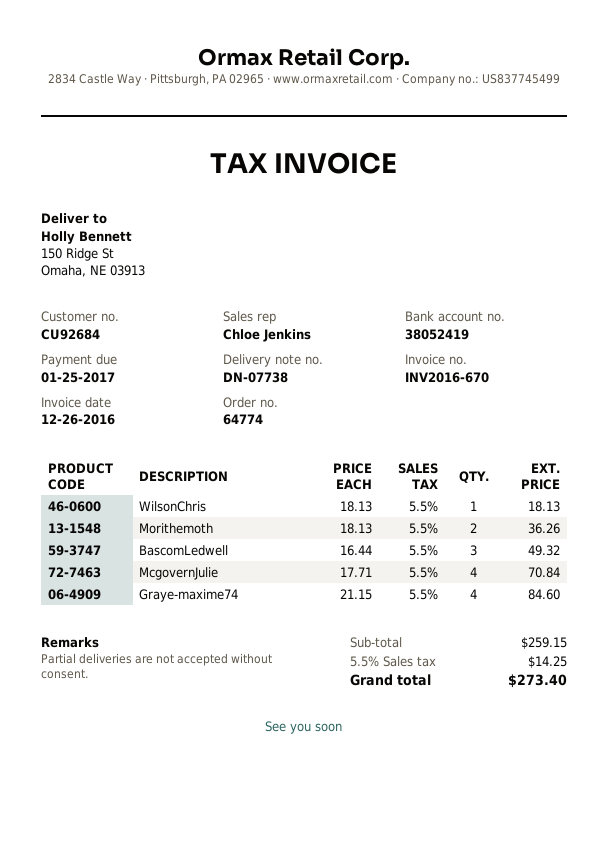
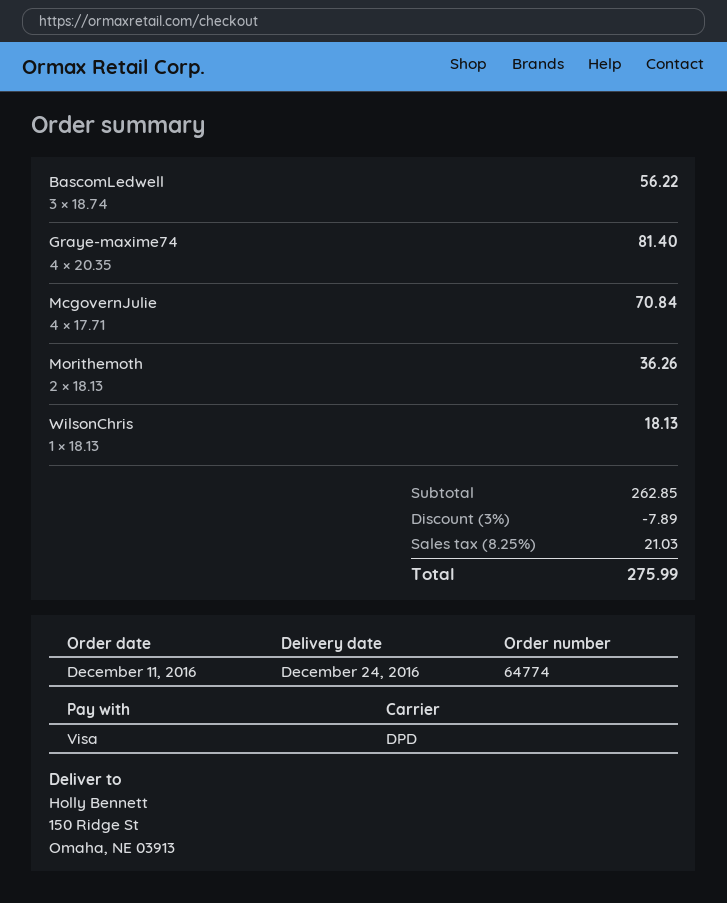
BascomLedwell: 3 x 16.44 = 49.32 -> 3 x 18.74 = 56.22
Graye-maxime74: 4 x 21.15 = 84.60 -> 4 x 20.35 = 81.40
subtotal: 259.15 -> 262.85
discount: none -> 3% = 7.89
tax: 5.5% = 14.25 -> 8.25% = 21.03
total: 273.40 -> 275.99

